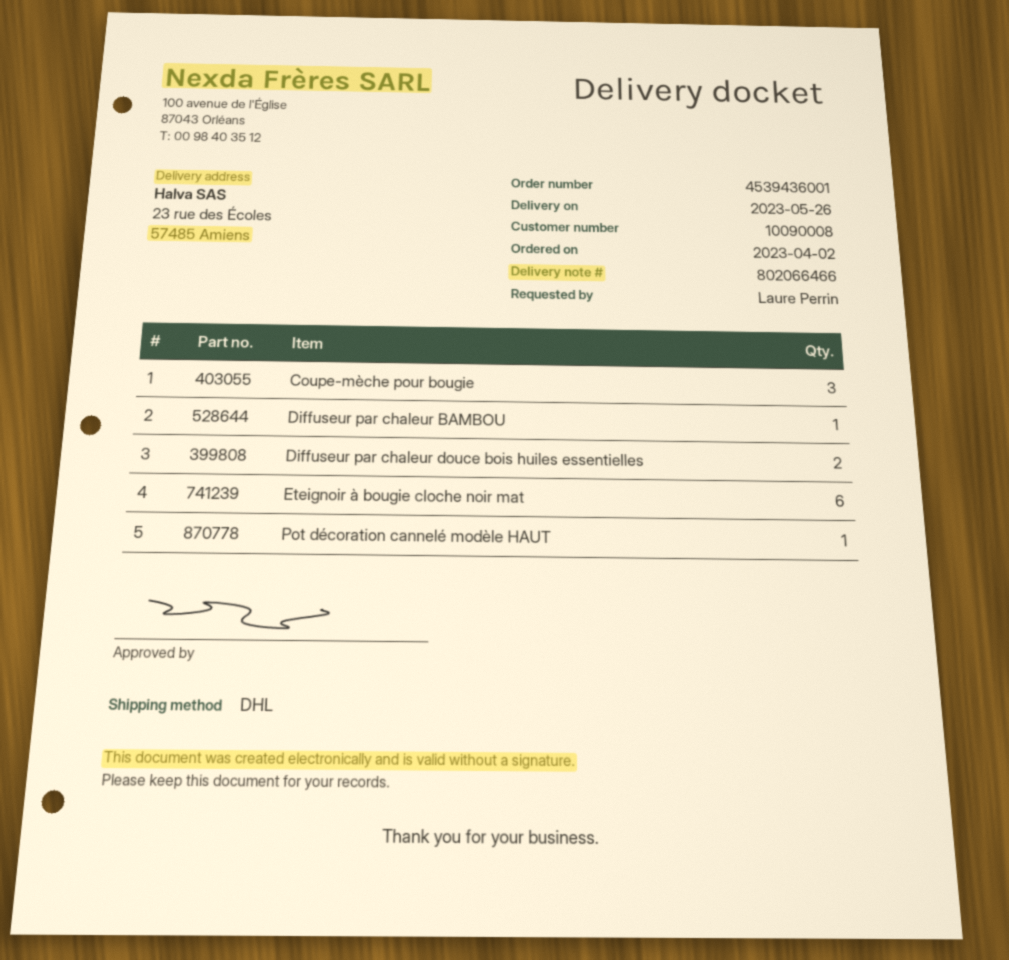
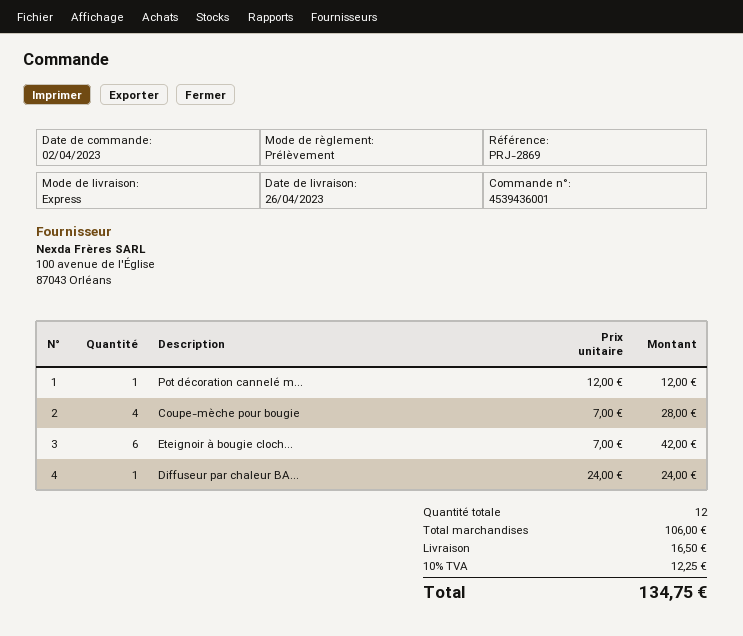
delivery date: 2023-05-26 -> 2023-04-26
shipping method: DHL -> express
Coupe-mèche pour bougie: 3 -> 4
Diffuseur par chaleur douce bois huiles essentielles: 2 -> none

